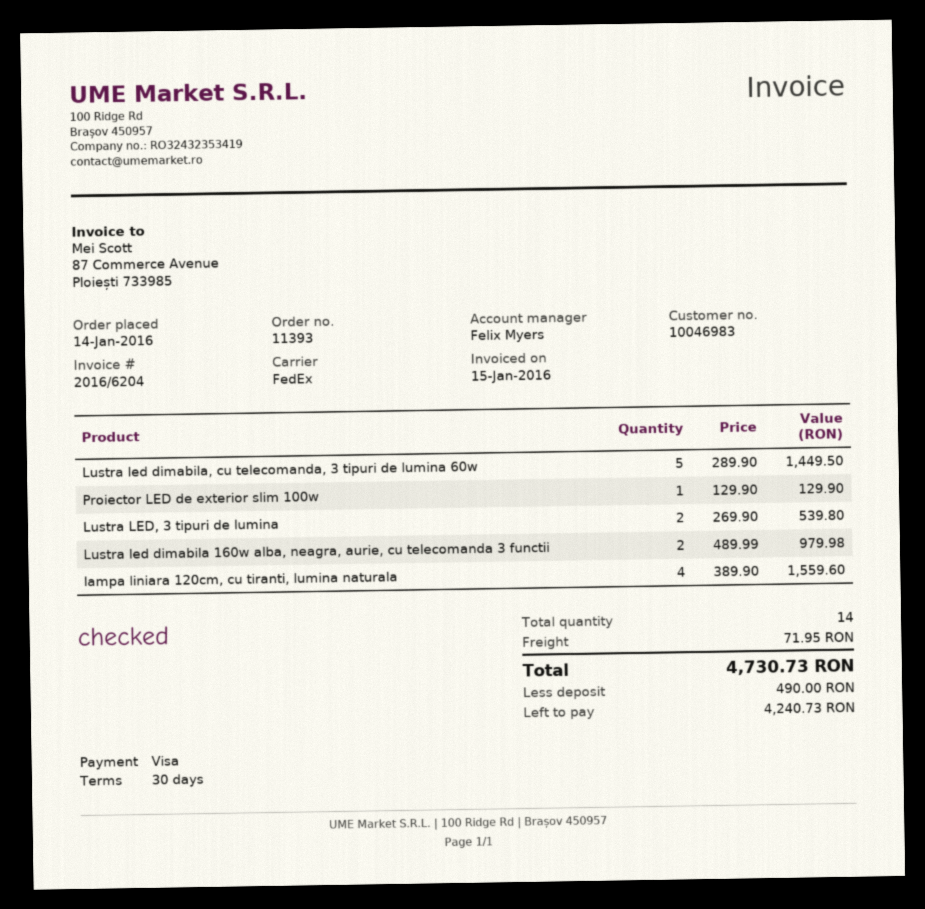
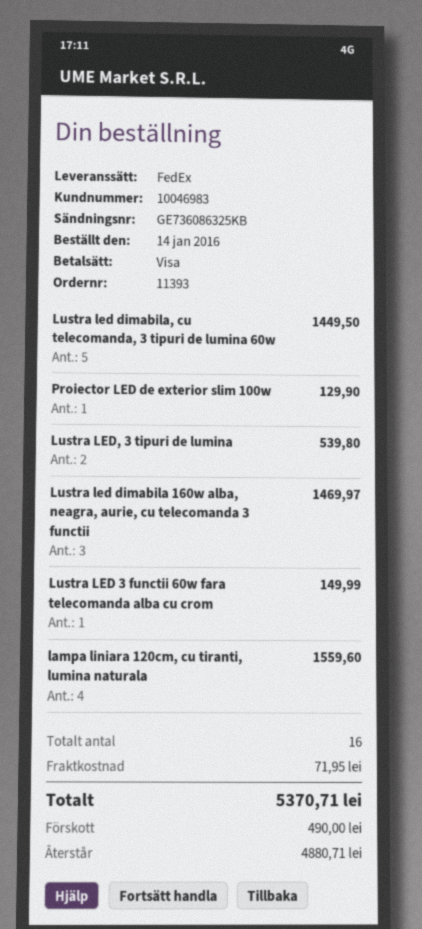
Lustra led dimabila 160w alba, neagra, aurie, cu telecomanda 3 functii: 2 for 979.98 -> 3 for 1469.97
Lustra LED 3 functii 60w fara telecomanda alba cu crom: none -> 1 for 149.99
total quantity: 14 -> 16
total: 4730.73 -> 5370.71
balance: 4240.73 -> 4880.71

